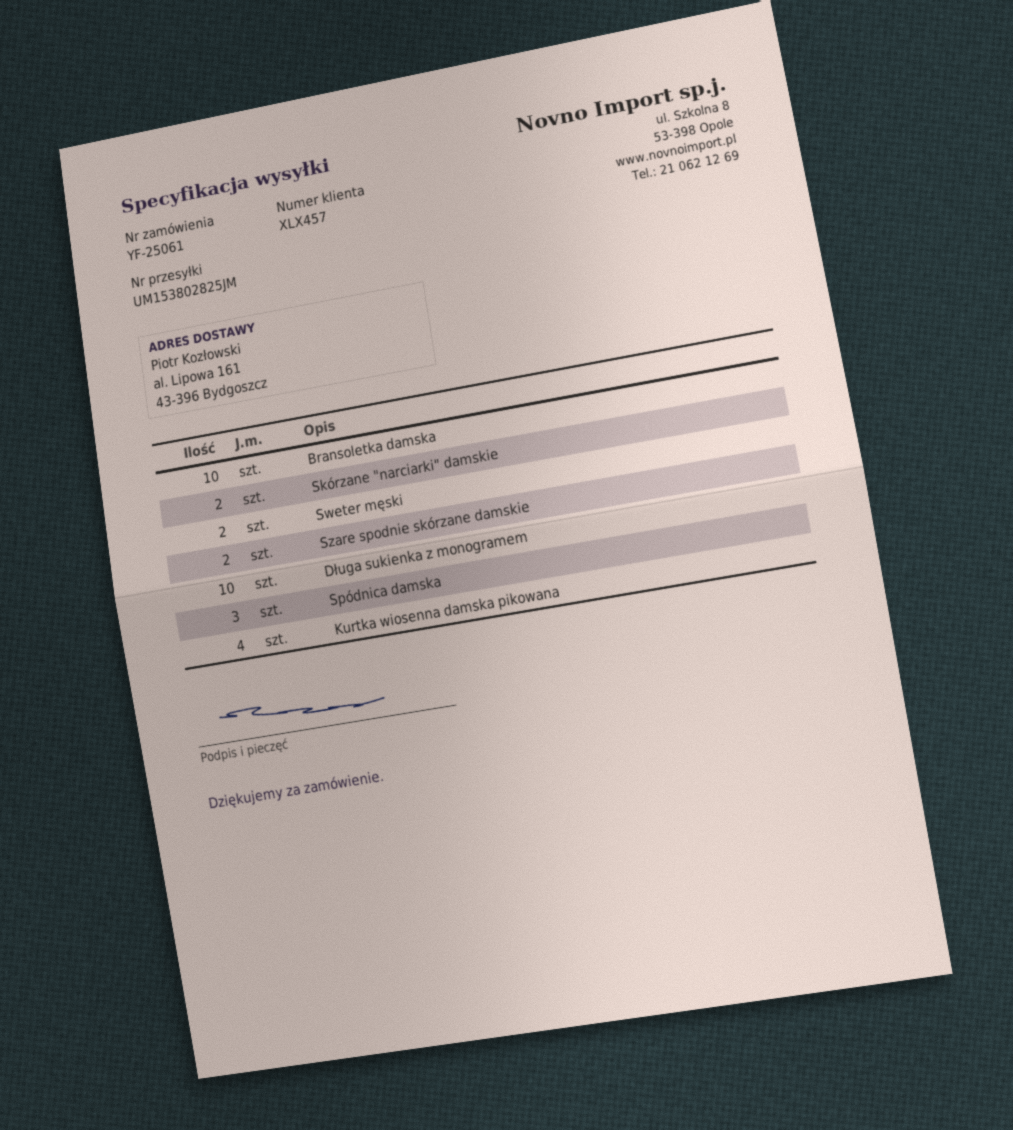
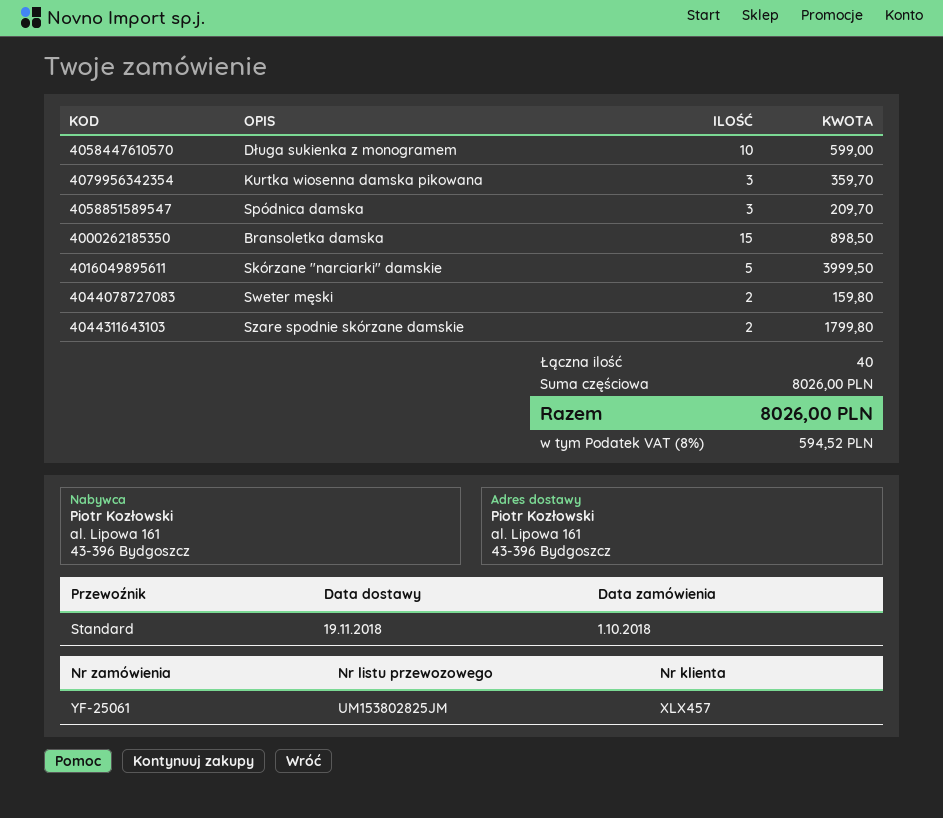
Bransoletka damska: 10 -> 15
Skórzane "narciarki" damskie: 2 -> 5
Kurtka wiosenna damska pikowana: 4 -> 3

